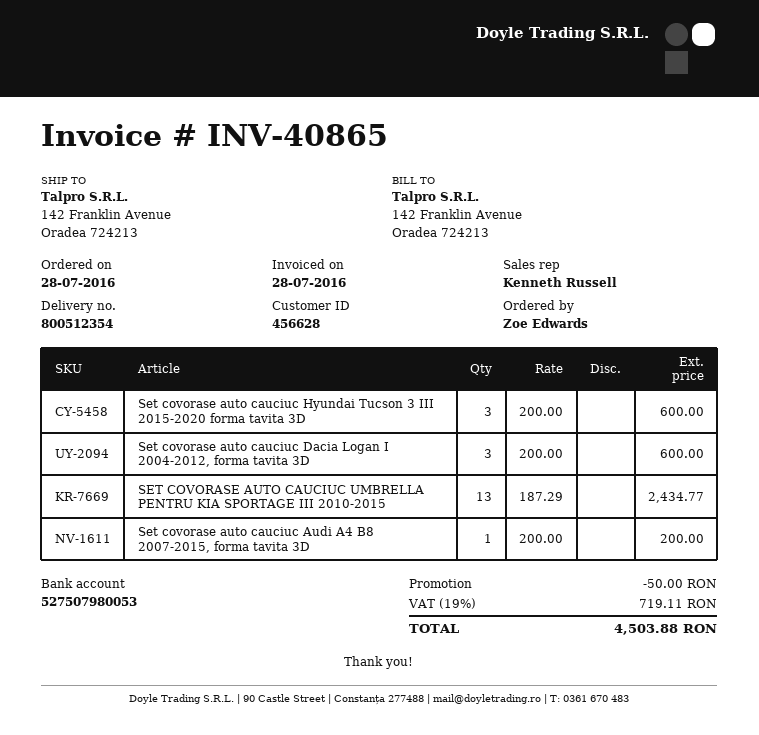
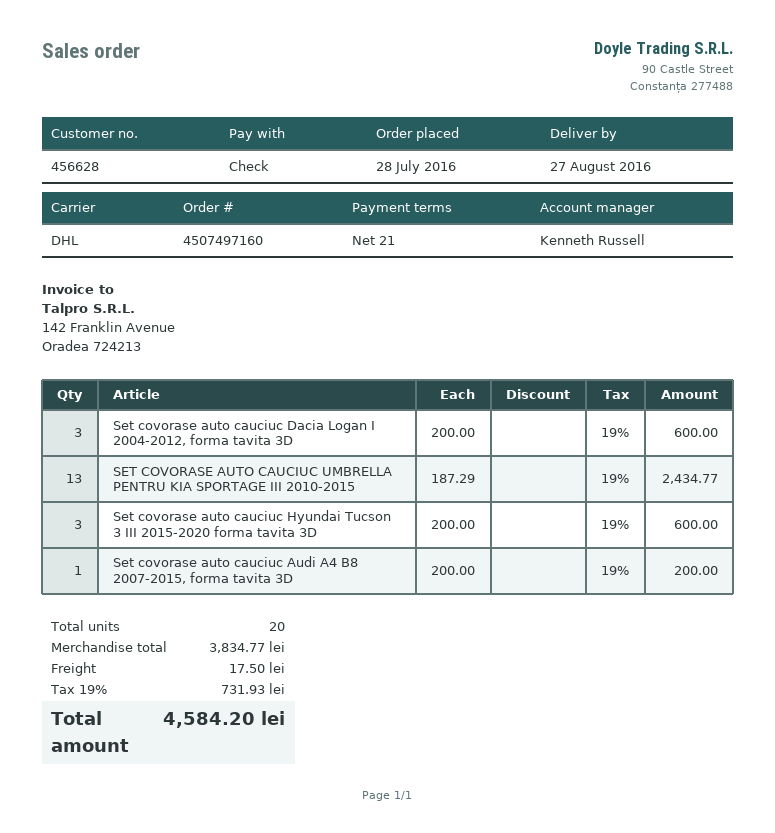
discount: 50.00 -> none
shipping: none -> 17.50
tax: 19% = 719.11 -> 19% = 731.93
total: 4503.88 -> 4584.20

